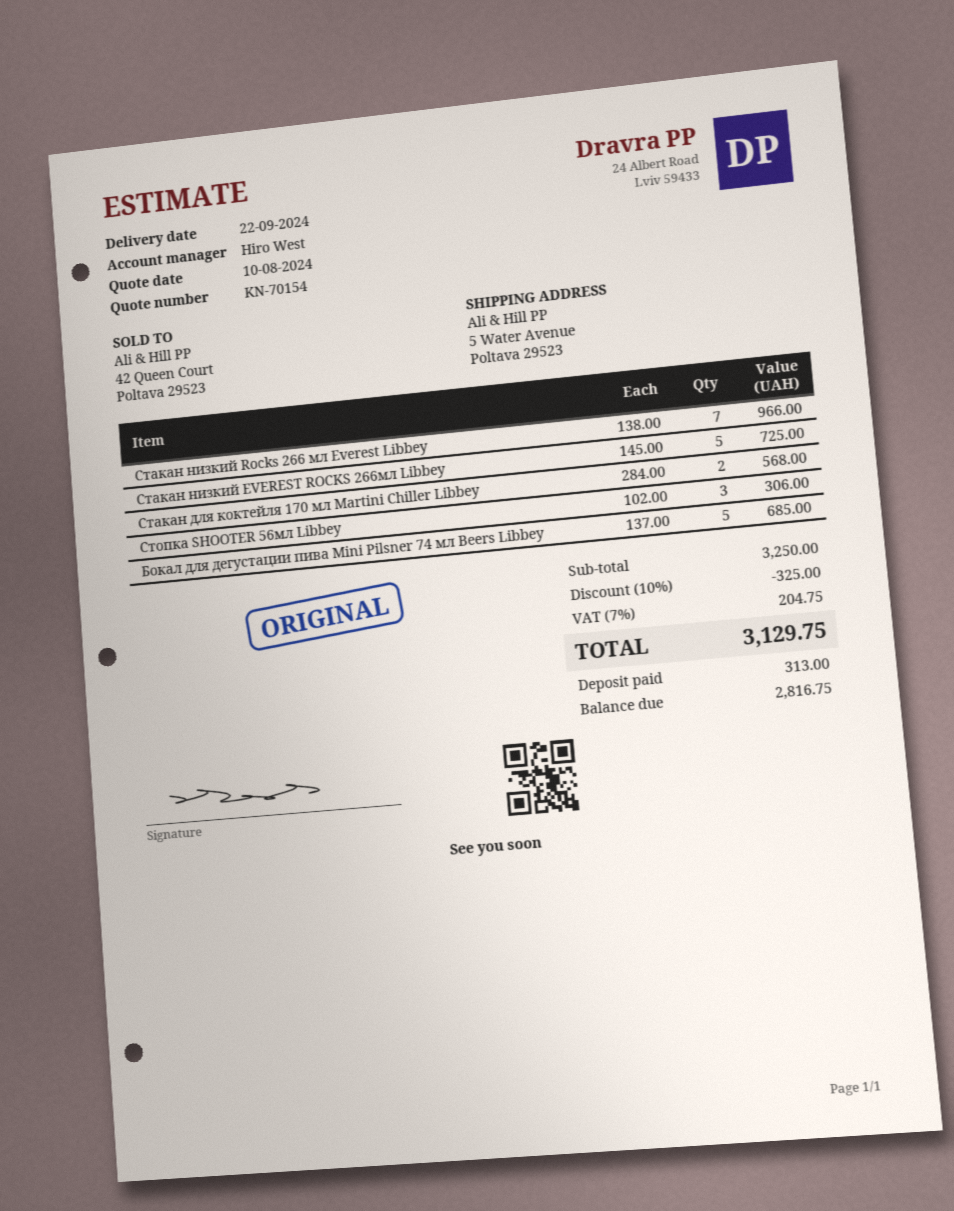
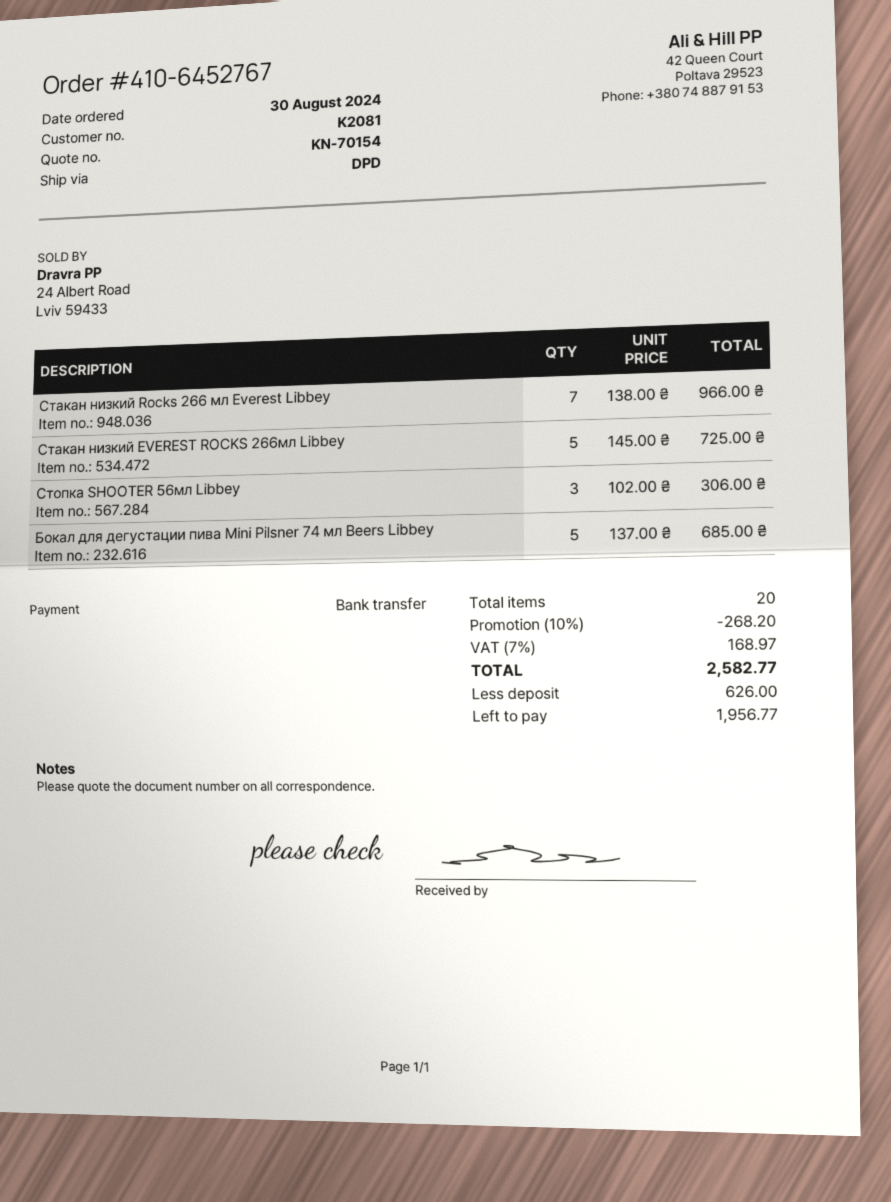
Стакан для коктейля 170 мл Martini Chiller Libbey: 2 x 284.00 = 568.00 -> none
discount: 10% = 325.00 -> 10% = 268.20
tax: 7% = 204.75 -> 7% = 168.97
total: 3129.75 -> 2582.77
deposit: 313.00 -> 626.00
balance: 2816.75 -> 1956.77

